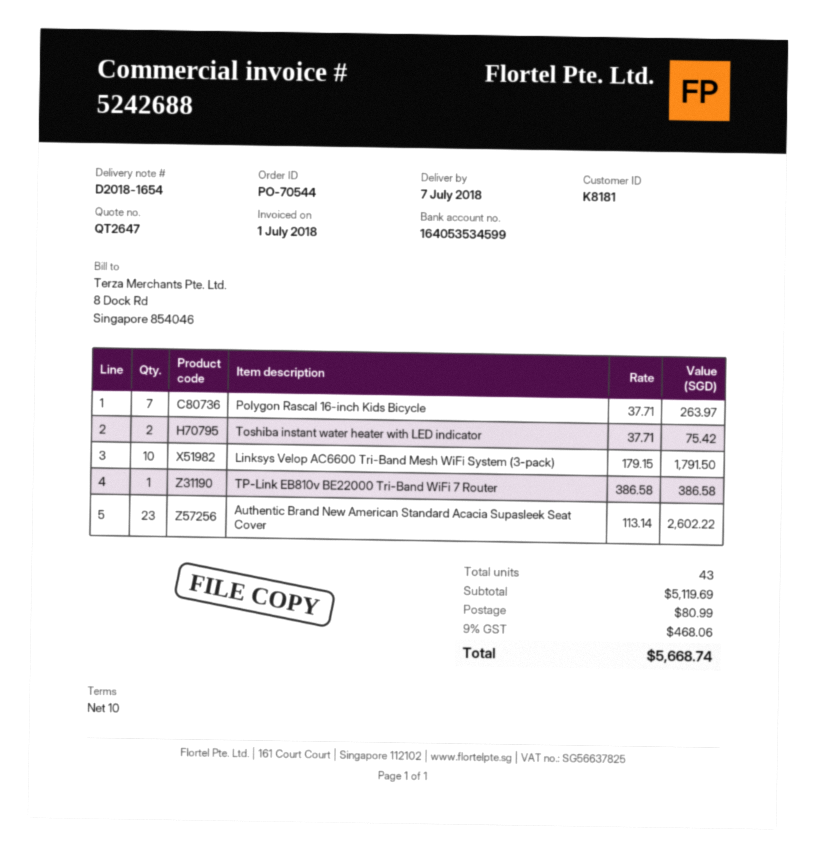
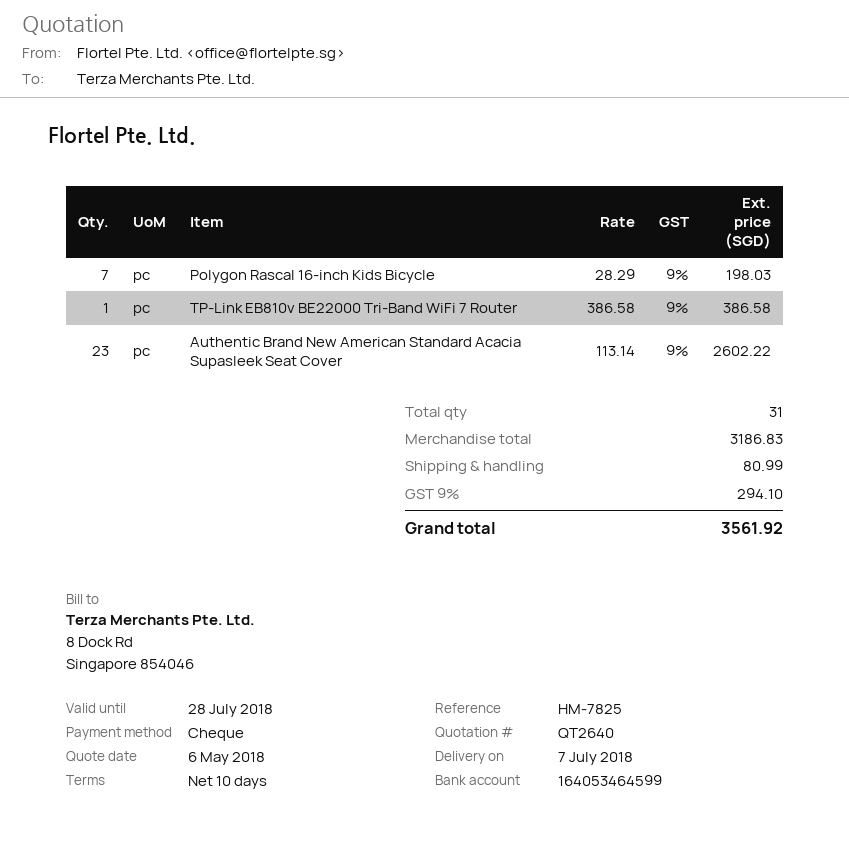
quote number: QT2647 -> QT2640
bank account: 164053534599 -> 164053464599
Polygon Rascal 16-inch Kids Bicycle: 7 x 37.71 = 263.97 -> 7 x 28.29 = 198.03
Toshiba instant water heater with LED indicator: 2 x 37.71 = 75.42 -> none
Linksys Velop AC6600 Tri-Band Mesh WiFi System (3-pack): 10 x 179.15 = 1791.50 -> none
total quantity: 43 -> 31
subtotal: 5119.69 -> 3186.83
tax: 9% = 468.06 -> 9% = 294.10
total: 5668.74 -> 3561.92

